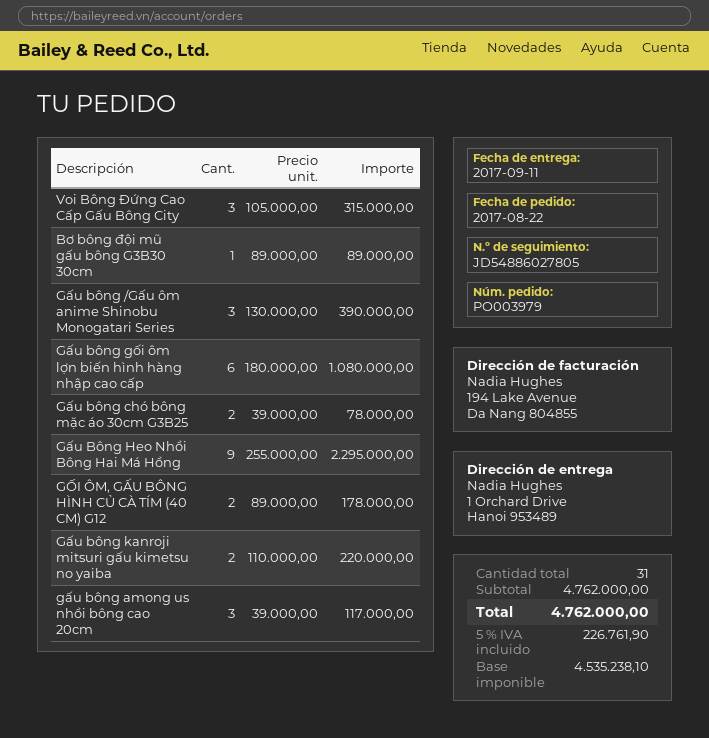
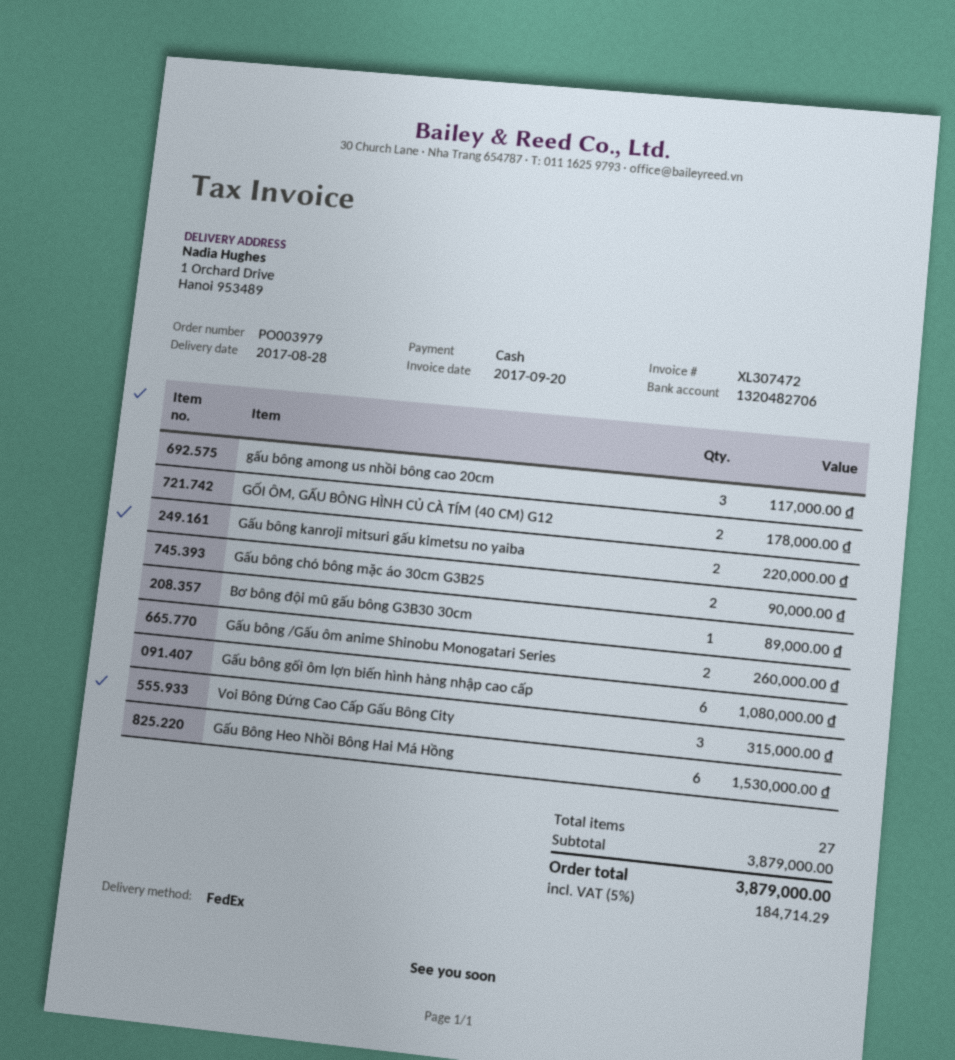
delivery date: 2017-09-11 -> 2017-08-28
Gấu bông /Gấu ôm anime Shinobu Monogatari Series: 3 for 390000.00 -> 2 for 260000.00
Gấu bông chó bông mặc áo 30cm G3B25: 2 for 78000.00 -> 2 for 90000.00
Gấu Bông Heo Nhồi Bông Hai Má Hồng: 9 for 2295000.00 -> 6 for 1530000.00
total quantity: 31 -> 27
subtotal: 4762000.00 -> 3879000.00
tax: 5% = 226761.90 -> 5% = 184714.29
total: 4762000.00 -> 3879000.00

